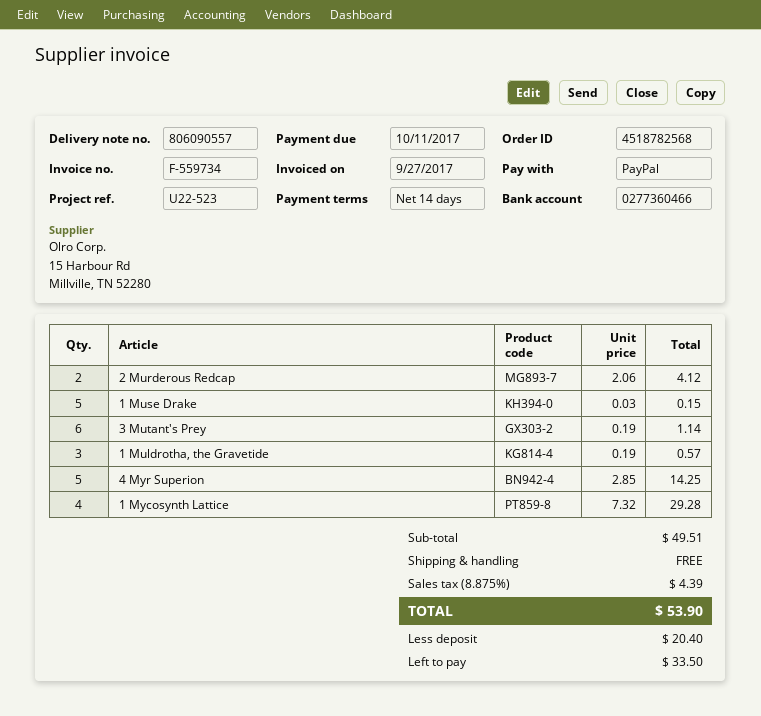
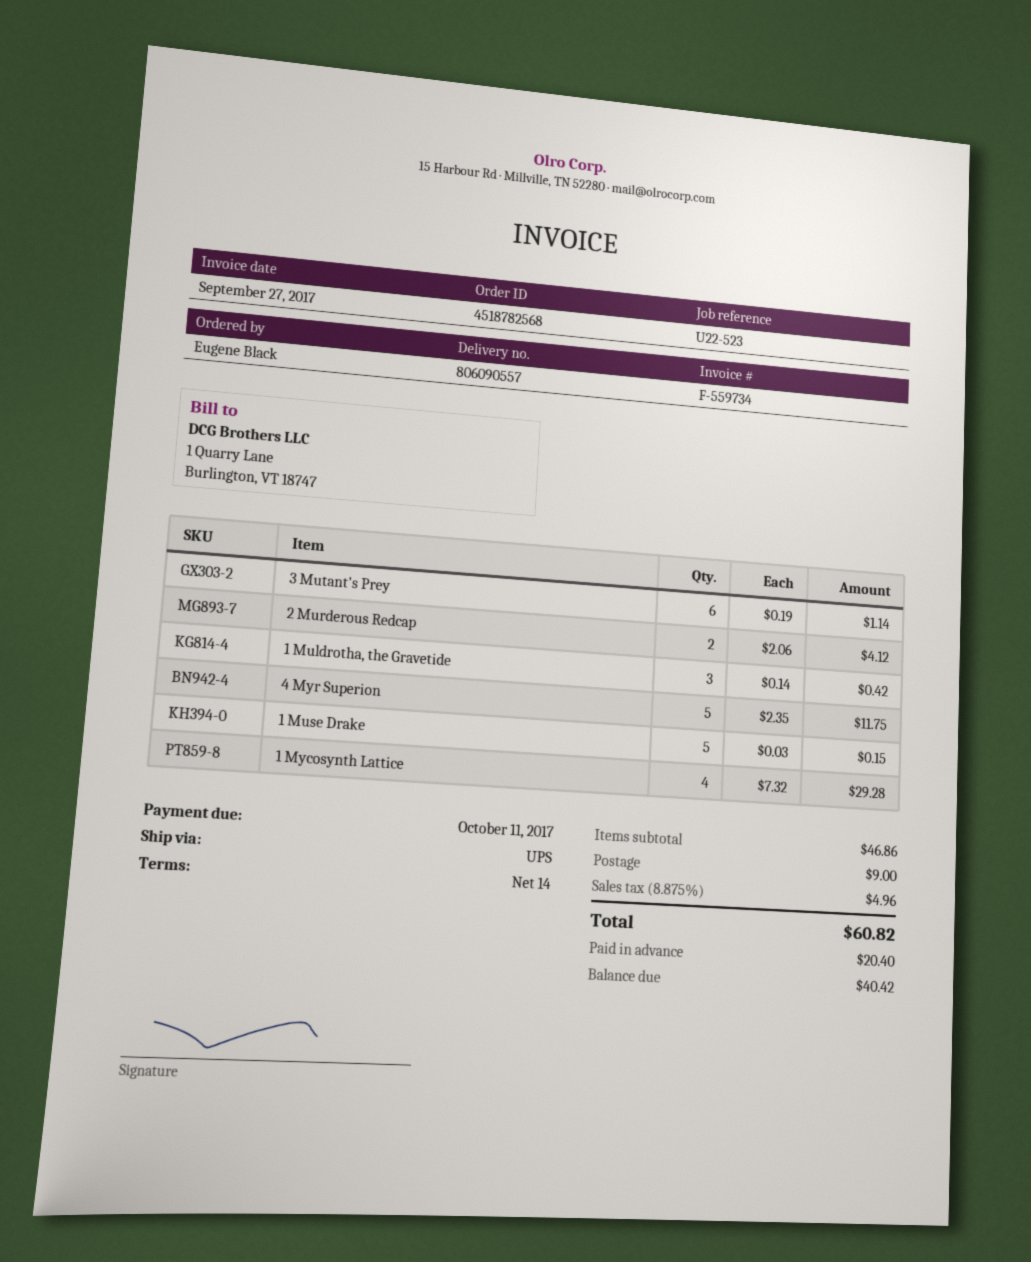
1 Muldrotha, the Gravetide: 3 x 0.19 = 0.57 -> 3 x 0.14 = 0.42
4 Myr Superion: 5 x 2.85 = 14.25 -> 5 x 2.35 = 11.75
subtotal: 49.51 -> 46.86
shipping: 0.00 -> 9.00
tax: 8.875% = 4.39 -> 8.875% = 4.96
total: 53.90 -> 60.82
balance: 33.50 -> 40.42

